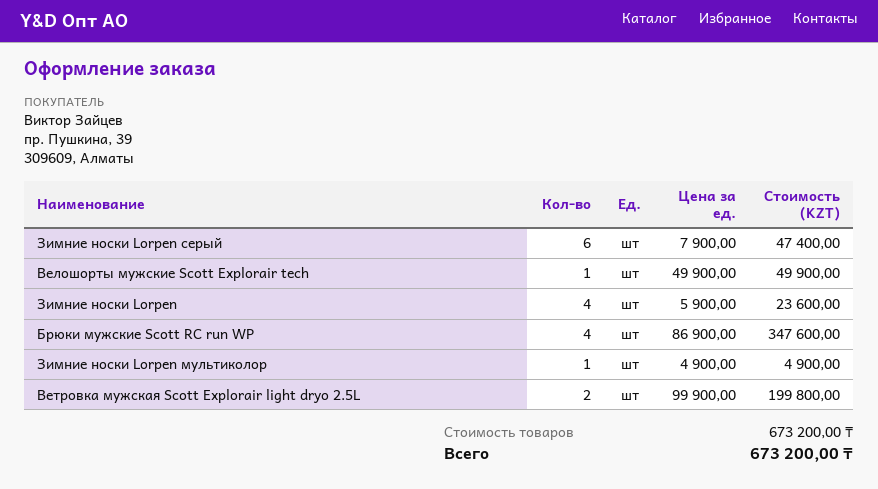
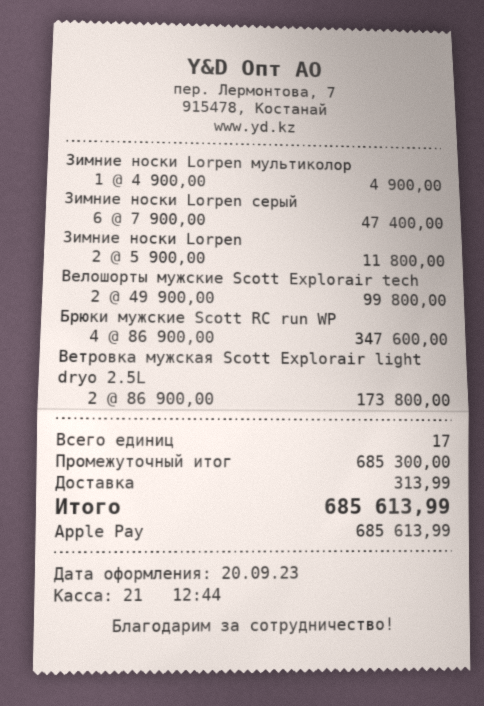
Велошорты мужские Scott Explorair tech: 1 x 49900.00 = 49900.00 -> 2 x 49900.00 = 99800.00
Зимние носки Lorpen: 4 x 5900.00 = 23600.00 -> 2 x 5900.00 = 11800.00
Ветровка мужская Scott Explorair light dryo 2.5L: 2 x 99900.00 = 199800.00 -> 2 x 86900.00 = 173800.00
subtotal: 673200.00 -> 685300.00
shipping: none -> 313.99
total: 673200.00 -> 685613.99

